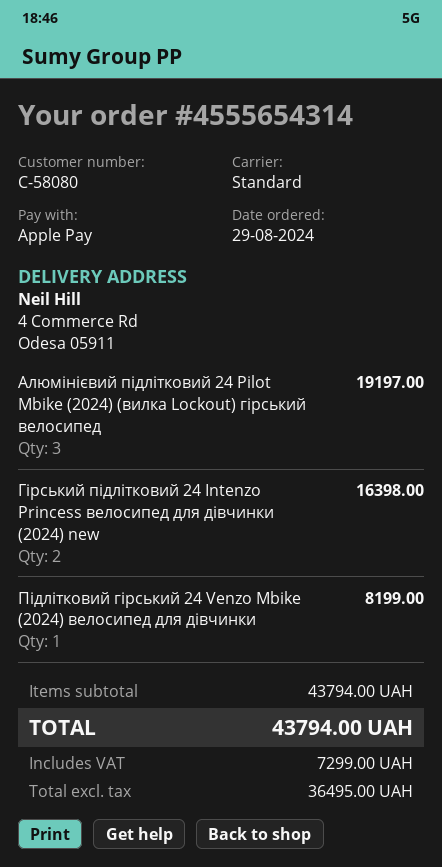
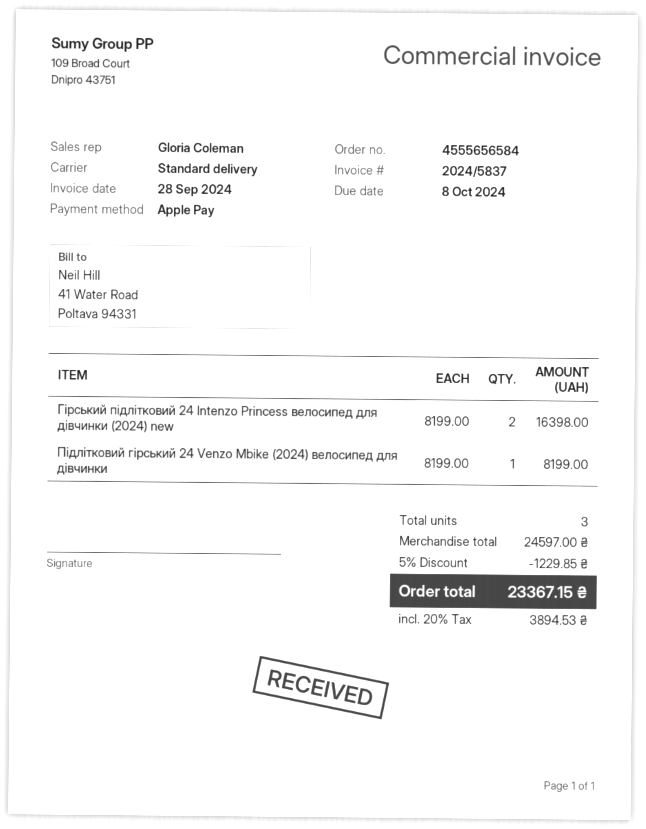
order number: 4555654314 -> 4555656584
Алюмінієвий підлітковий 24 Pilot Mbike (2024) (вилка Lockout) гірський велосипед: 3 for 19197.00 -> none
subtotal: 43794.00 -> 24597.00
discount: none -> 5% = 1229.85
tax: 7299.00 -> 3894.53
total: 43794.00 -> 23367.15

